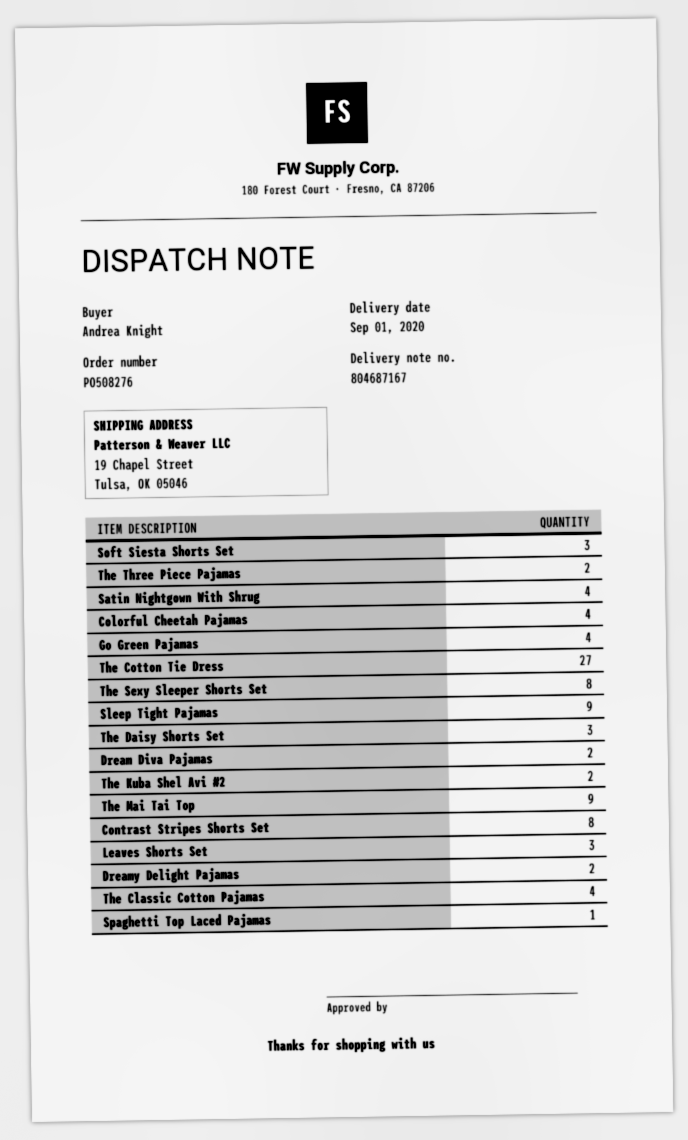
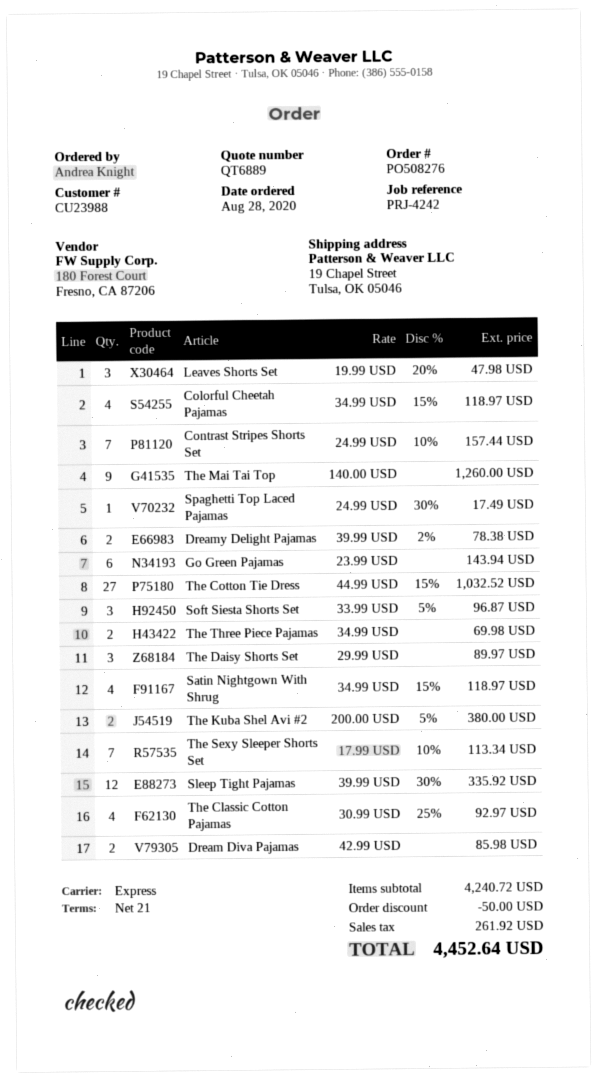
Go Green Pajamas: 4 -> 6
The Sexy Sleeper Shorts Set: 8 -> 7
Sleep Tight Pajamas: 9 -> 12
Contrast Stripes Shorts Set: 8 -> 7

